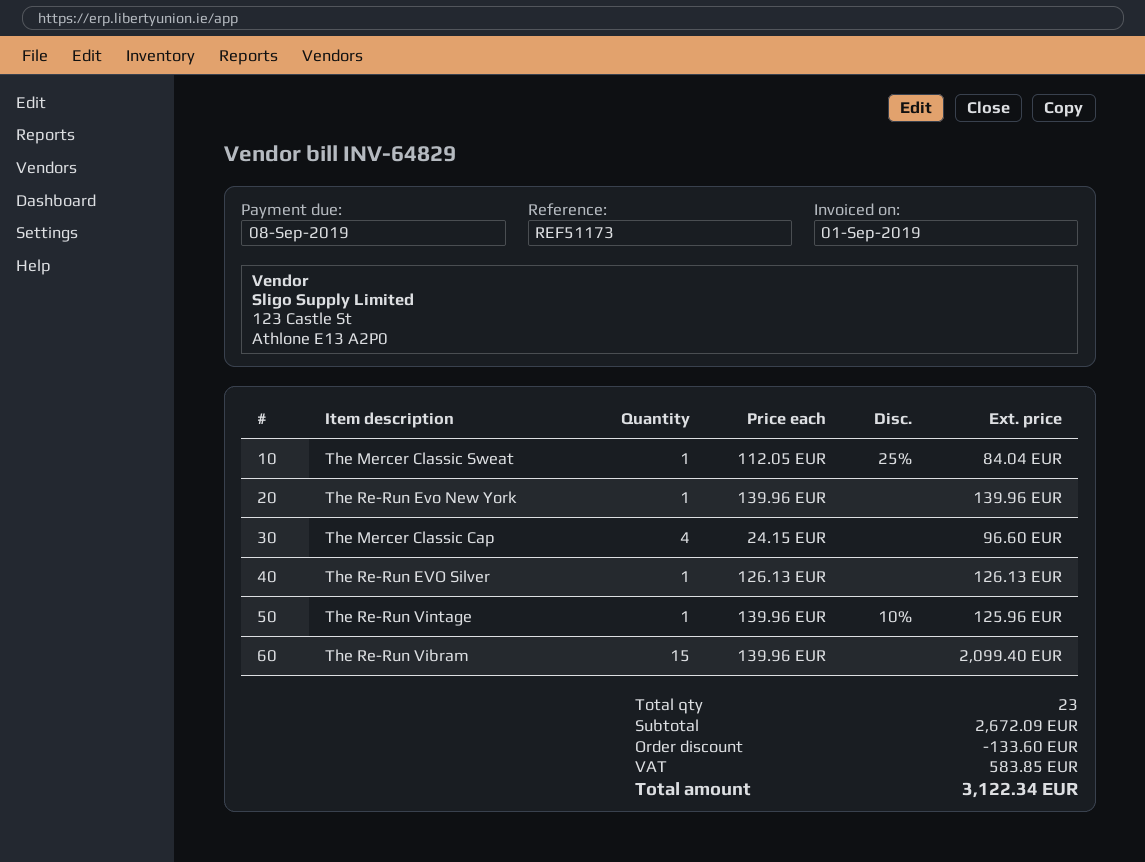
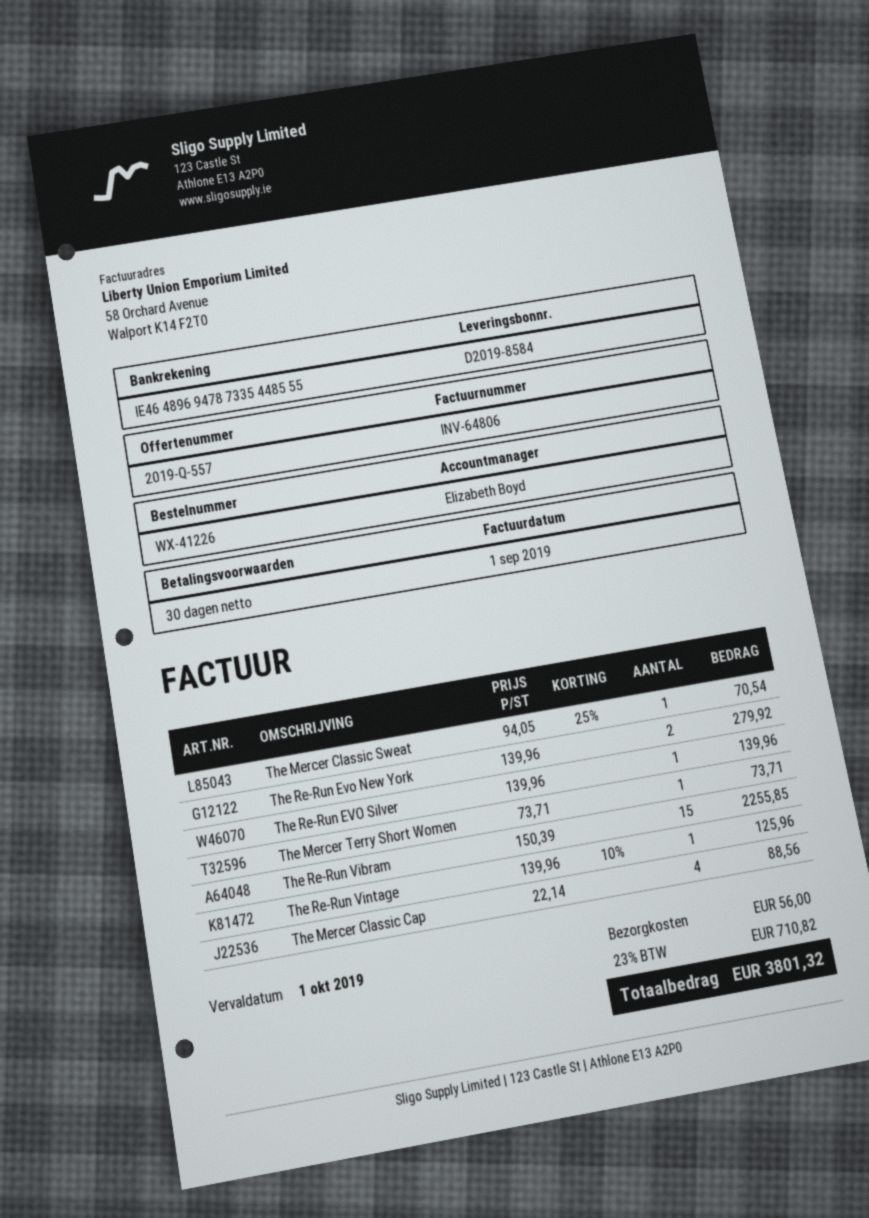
invoice number: INV-64829 -> INV-64806
due date: 2019-09-08 -> 2019-10-01
The Mercer Classic Sweat: 1 x 112.05 - 25% = 84.04 -> 1 x 94.05 - 25% = 70.54
The Re-Run Evo New York: 1 x 139.96 = 139.96 -> 2 x 139.96 = 279.92
The Mercer Classic Cap: 4 x 24.15 = 96.60 -> 4 x 22.14 = 88.56
The Re-Run EVO Silver: 1 x 126.13 = 126.13 -> 1 x 139.96 = 139.96
The Re-Run Vibram: 15 x 139.96 = 2099.40 -> 15 x 150.39 = 2255.85
The Mercer Terry Short Women: none -> 1 x 73.71 = 73.71
discount: 133.60 -> none
shipping: none -> 56.00
tax: 583.85 -> 710.82
total: 3122.34 -> 3801.32

